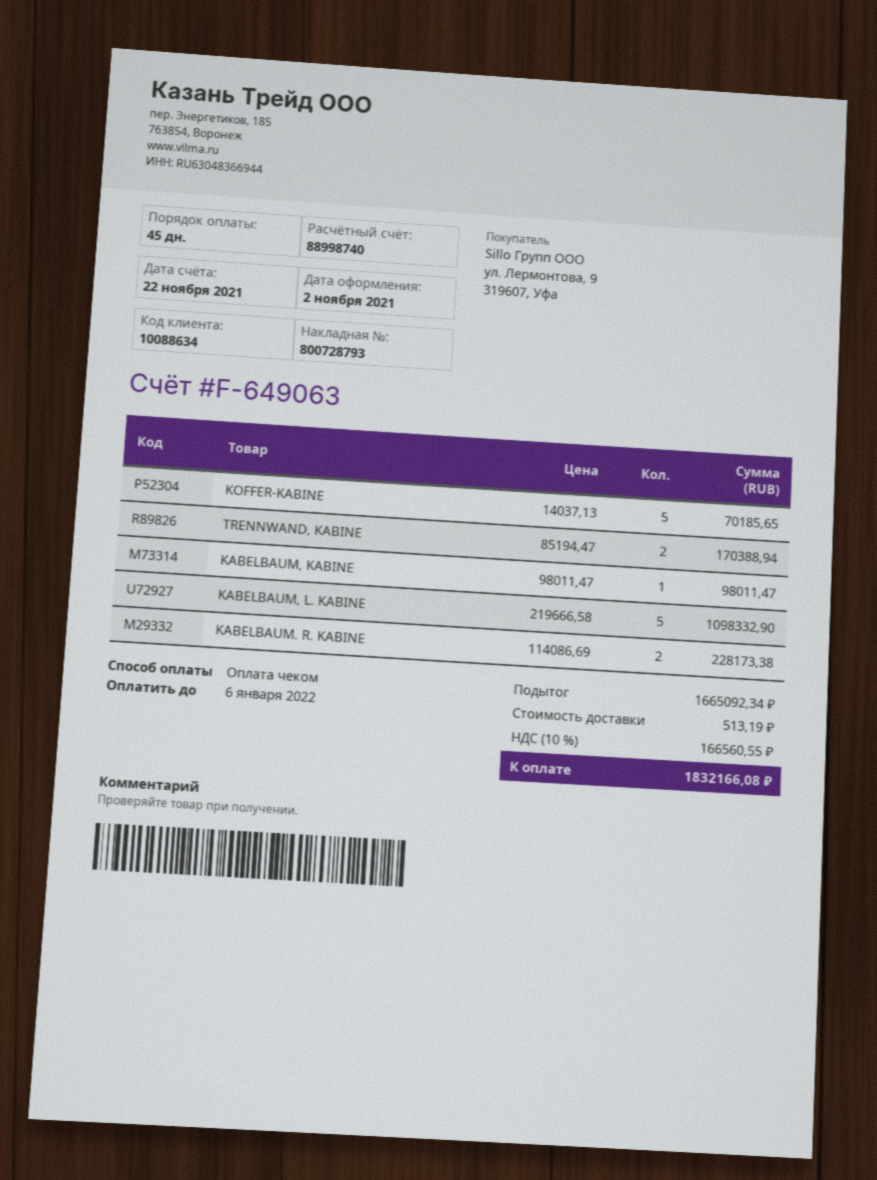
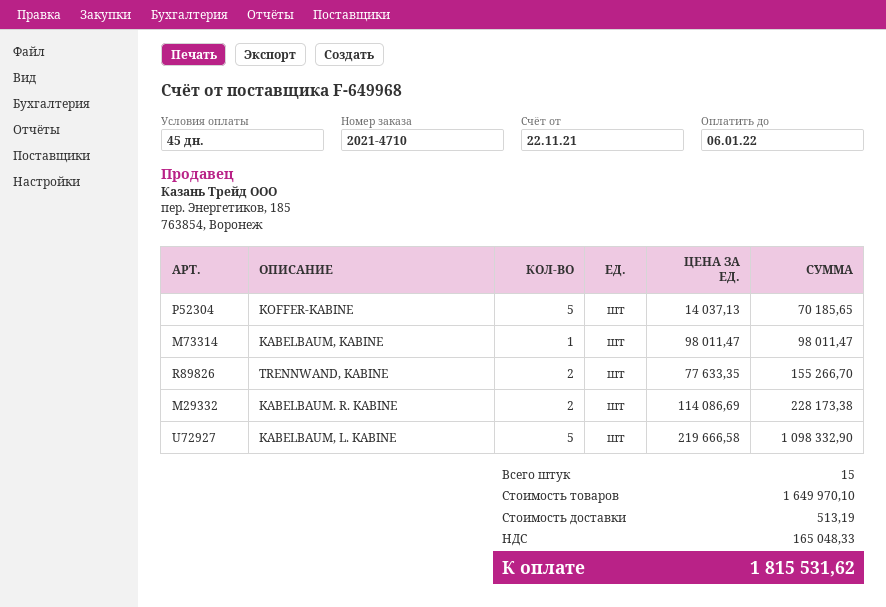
invoice number: F-649063 -> F-649968
TRENNWAND, KABINE: 2 x 85194.47 = 170388.94 -> 2 x 77633.35 = 155266.70
subtotal: 1665092.34 -> 1649970.10
tax: 166560.55 -> 165048.33
total: 1832166.08 -> 1815531.62

